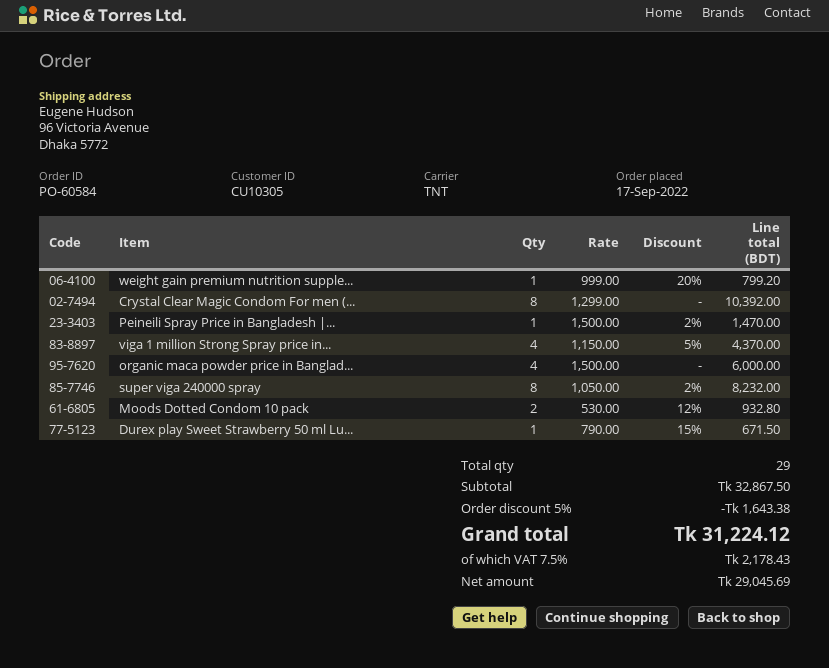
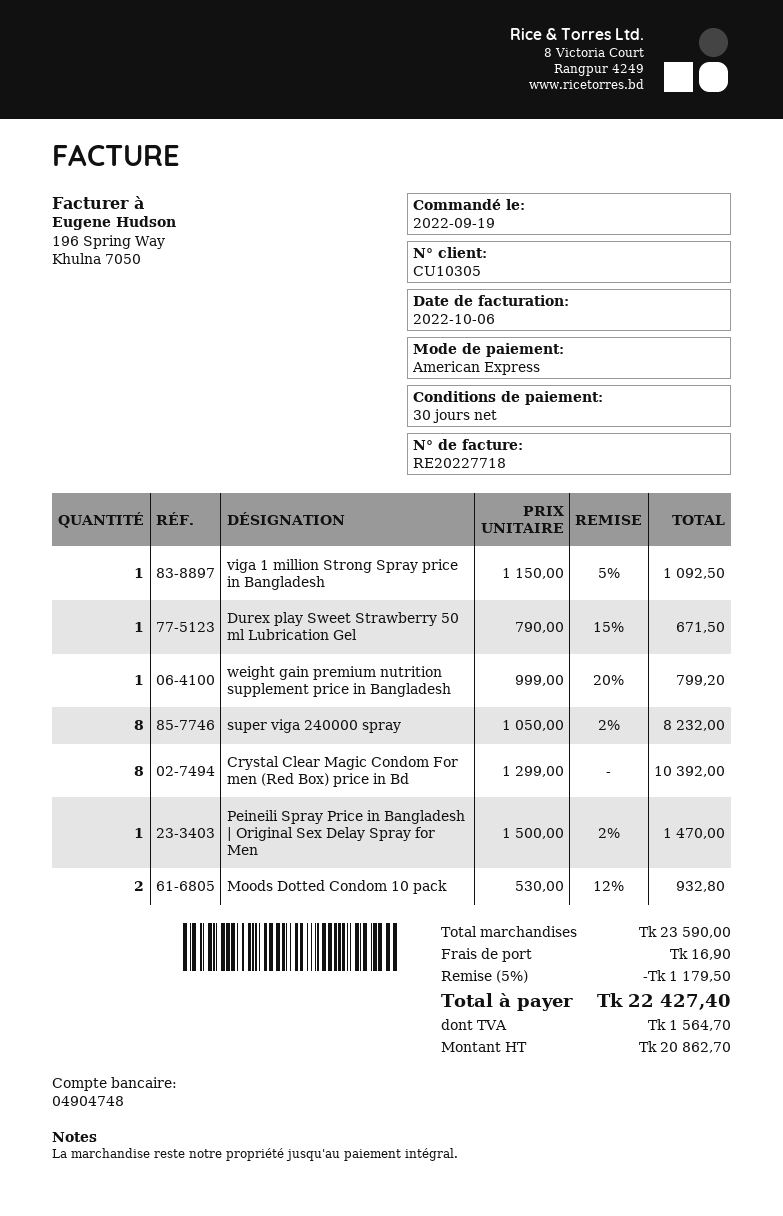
order date: 2022-09-17 -> 2022-09-19
viga 1 million Strong Spray price in...: 4 x 1150.00 - 5% = 4370.00 -> 1 x 1150.00 - 5% = 1092.50
organic maca powder price in Banglad...: 4 x 1500.00 = 6000.00 -> none
subtotal: 32867.50 -> 23590.00
discount: 5% = 1643.38 -> 5% = 1179.50
shipping: none -> 16.90
net: 29045.69 -> 20862.70
tax: 2178.43 -> 1564.70
total: 31224.12 -> 22427.40

